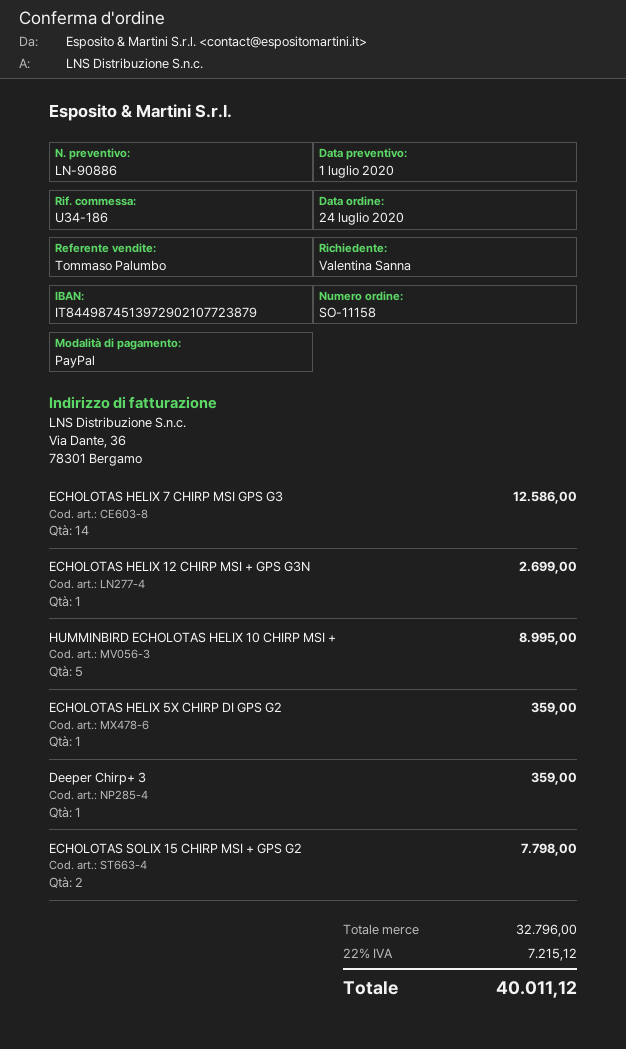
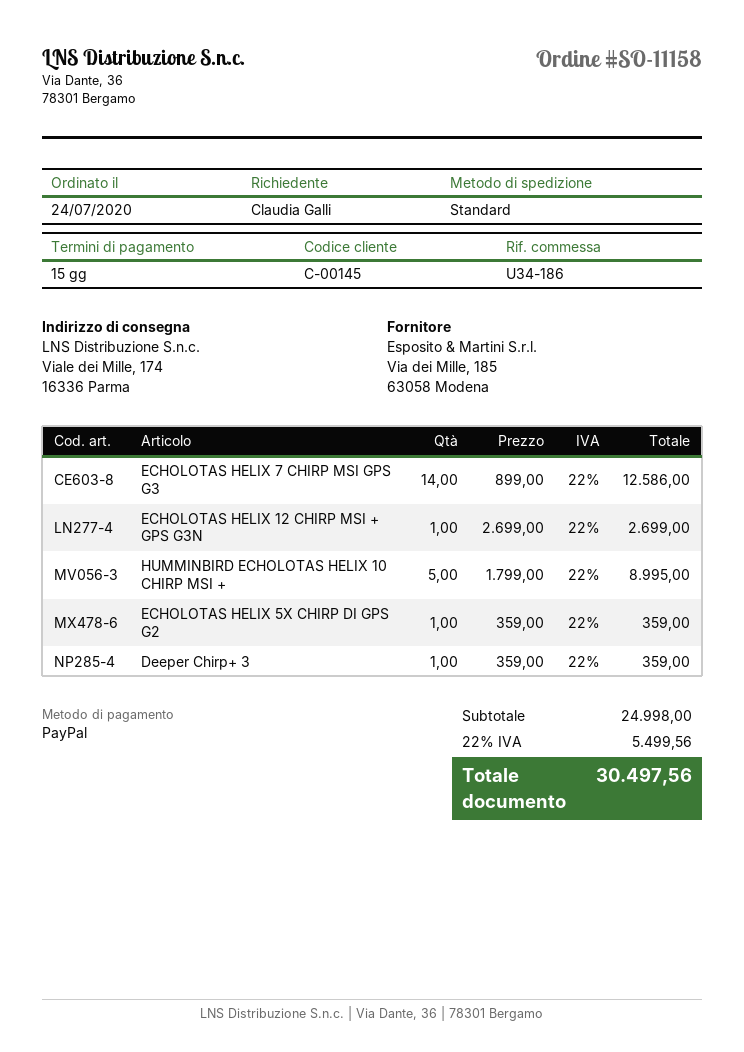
ordered by: Valentina Sanna -> Claudia Galli
ECHOLOTAS SOLIX 15 CHIRP MSI + GPS G2: 2 for 7798.00 -> none
subtotal: 32796.00 -> 24998.00
tax: 22% = 7215.12 -> 22% = 5499.56
total: 40011.12 -> 30497.56

